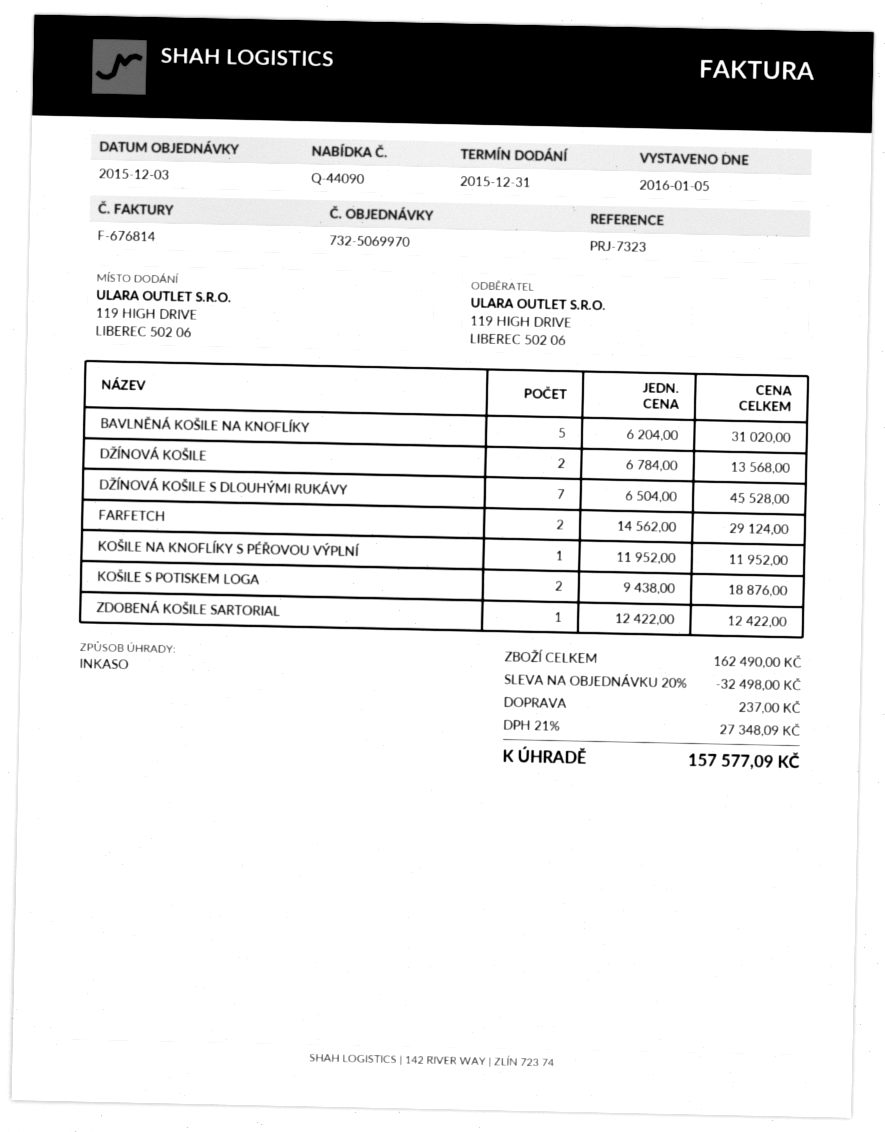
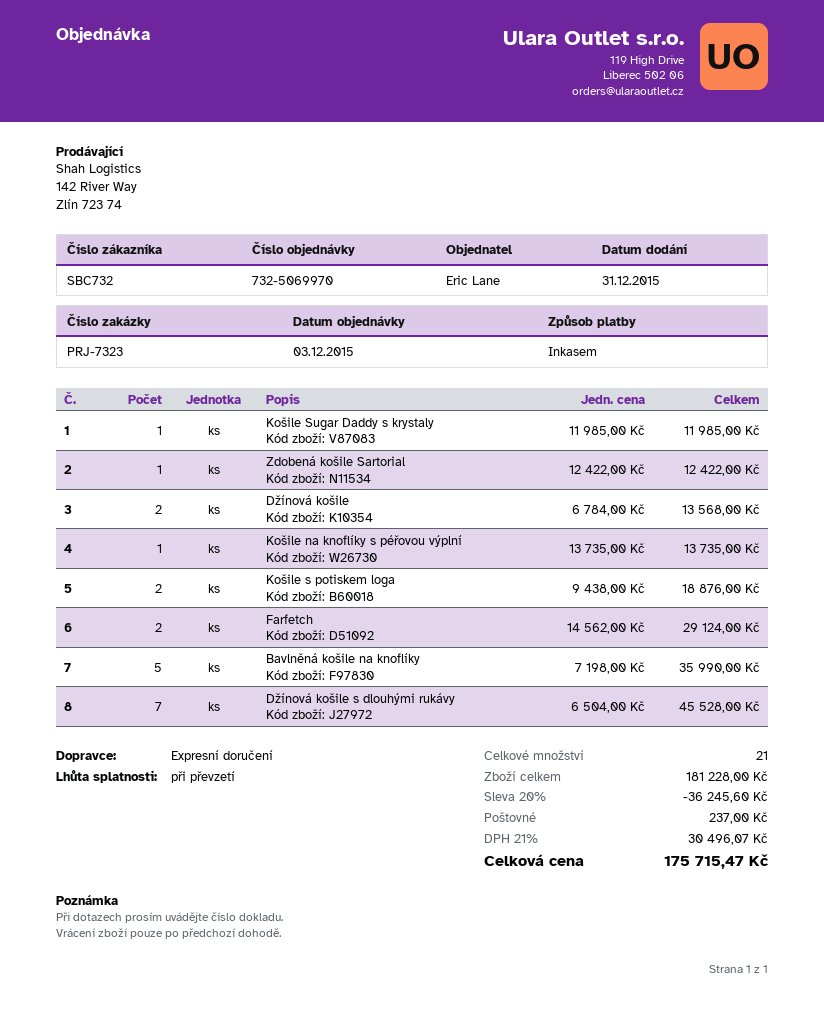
BAVLNĚNÁ KOŠILE NA KNOFLÍKY: 5 x 6204.00 = 31020.00 -> 5 x 7198.00 = 35990.00
KOŠILE NA KNOFLÍKY S PÉŘOVOU VÝPLNÍ: 1 x 11952.00 = 11952.00 -> 1 x 13735.00 = 13735.00
Košile Sugar Daddy s krystaly: none -> 1 x 11985.00 = 11985.00
subtotal: 162490.00 -> 181228.00
discount: 20% = 32498.00 -> 20% = 36245.60
tax: 21% = 27348.09 -> 21% = 30496.07
total: 157577.09 -> 175715.47

